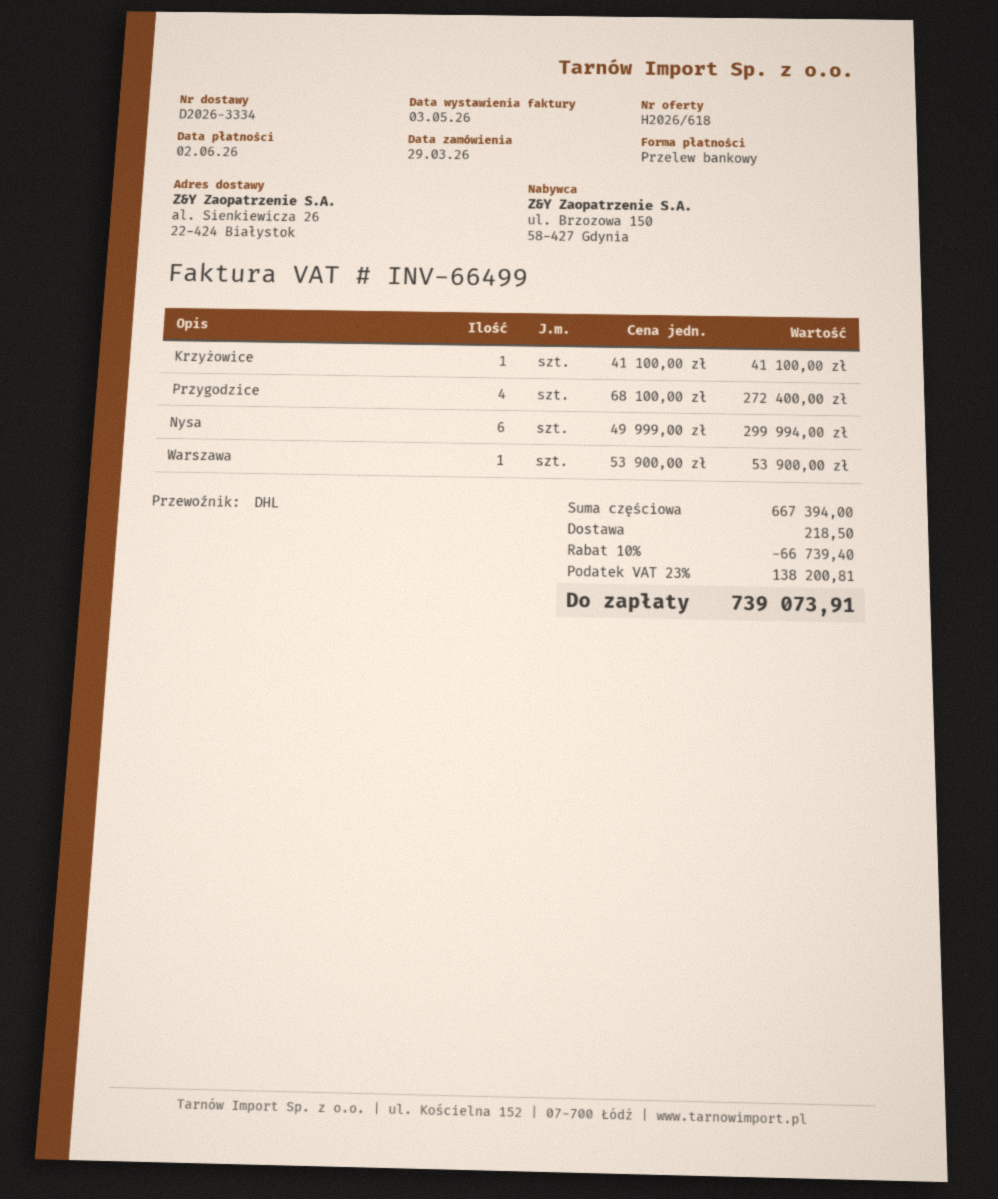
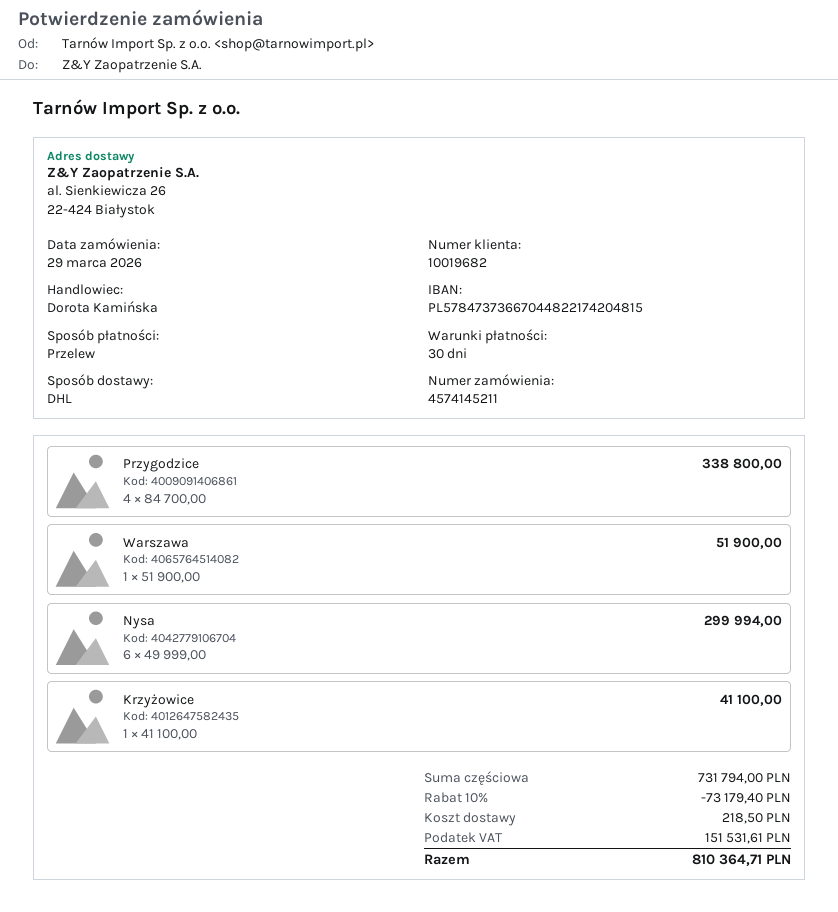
Przygodzice: 4 x 68100.00 = 272400.00 -> 4 x 84700.00 = 338800.00
Warszawa: 1 x 53900.00 = 53900.00 -> 1 x 51900.00 = 51900.00
subtotal: 667394.00 -> 731794.00
discount: 10% = 66739.40 -> 10% = 73179.40
tax: 138200.81 -> 151531.61
total: 739073.91 -> 810364.71

